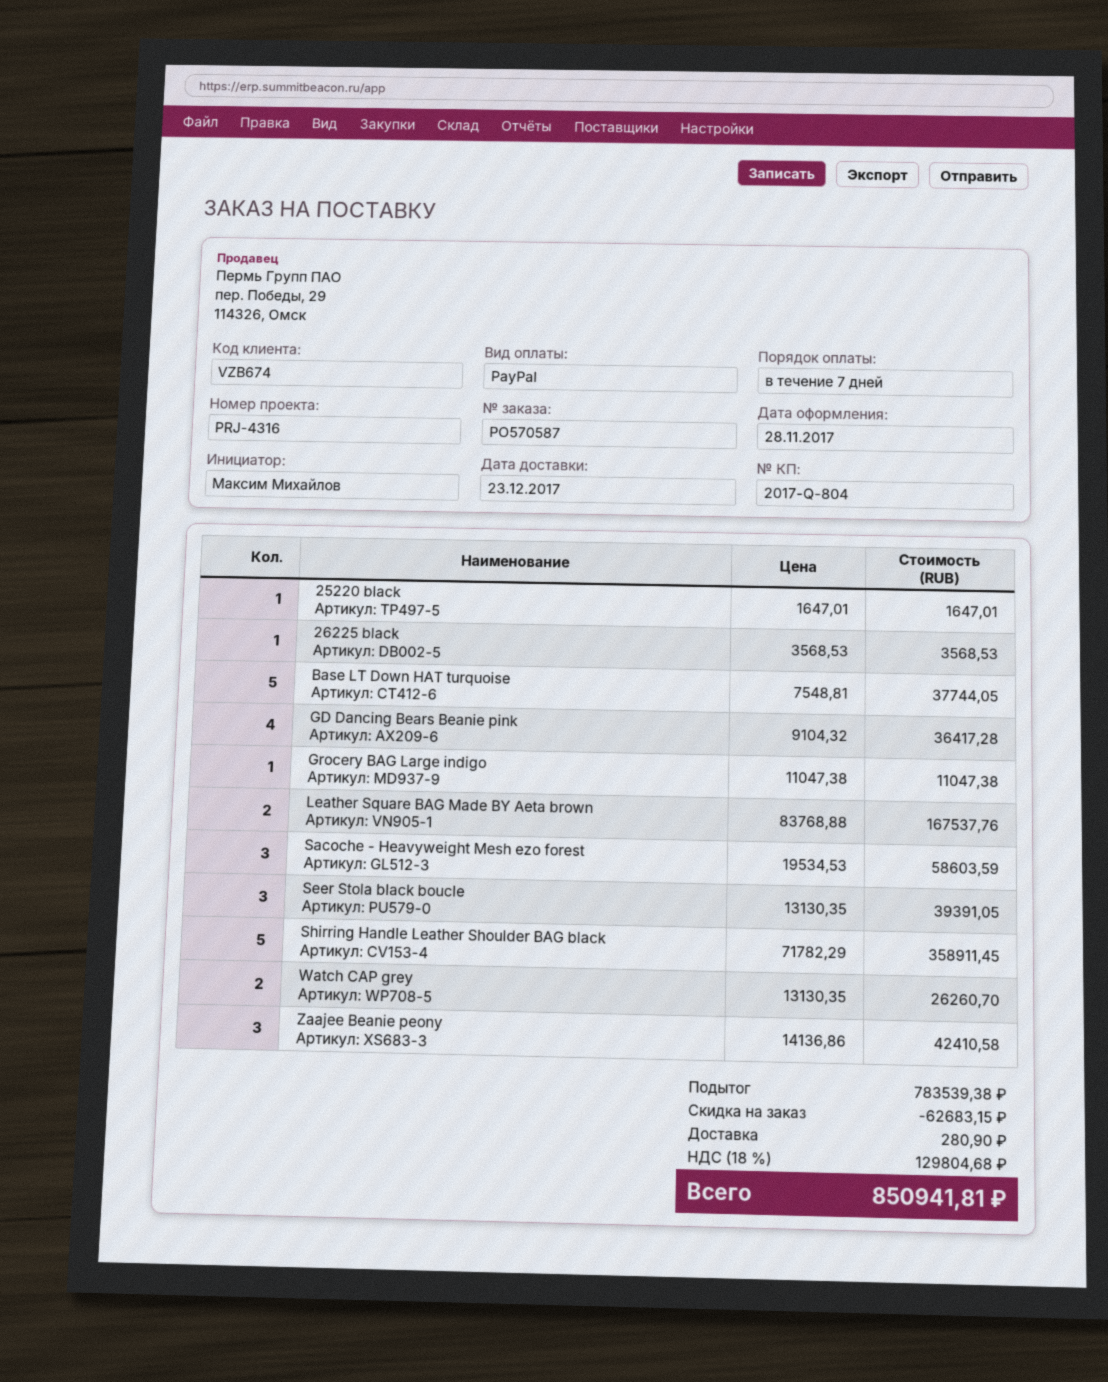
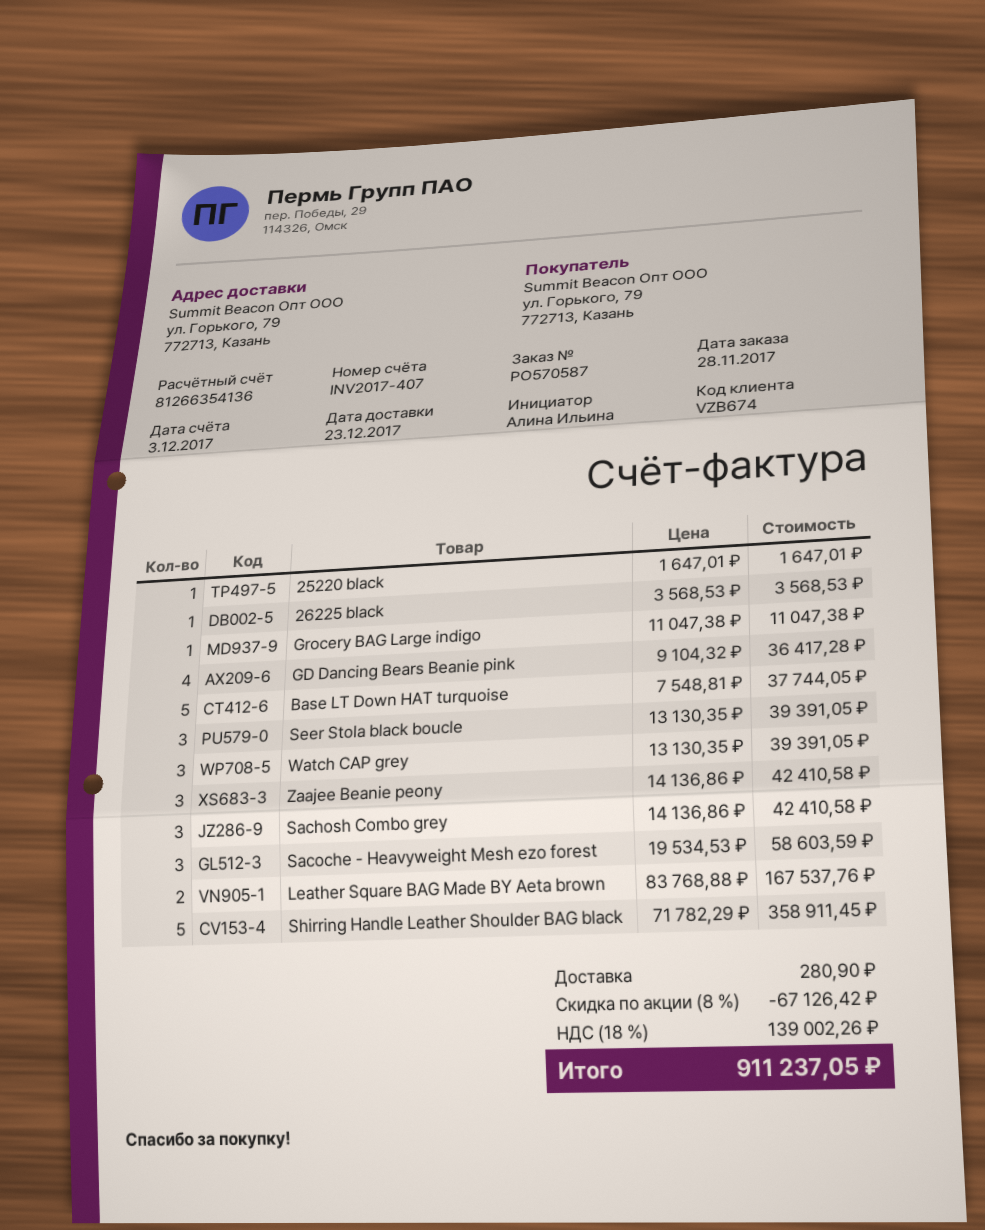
ordered by: Максим Михайлов -> Алина Ильина
Watch CAP grey: 2 x 13130.35 = 26260.70 -> 3 x 13130.35 = 39391.05
Sachosh Combo grey: none -> 3 x 14136.86 = 42410.58
discount: 62683.15 -> 67126.42
tax: 18% = 129804.68 -> 18% = 139002.26
total: 850941.81 -> 911237.05

